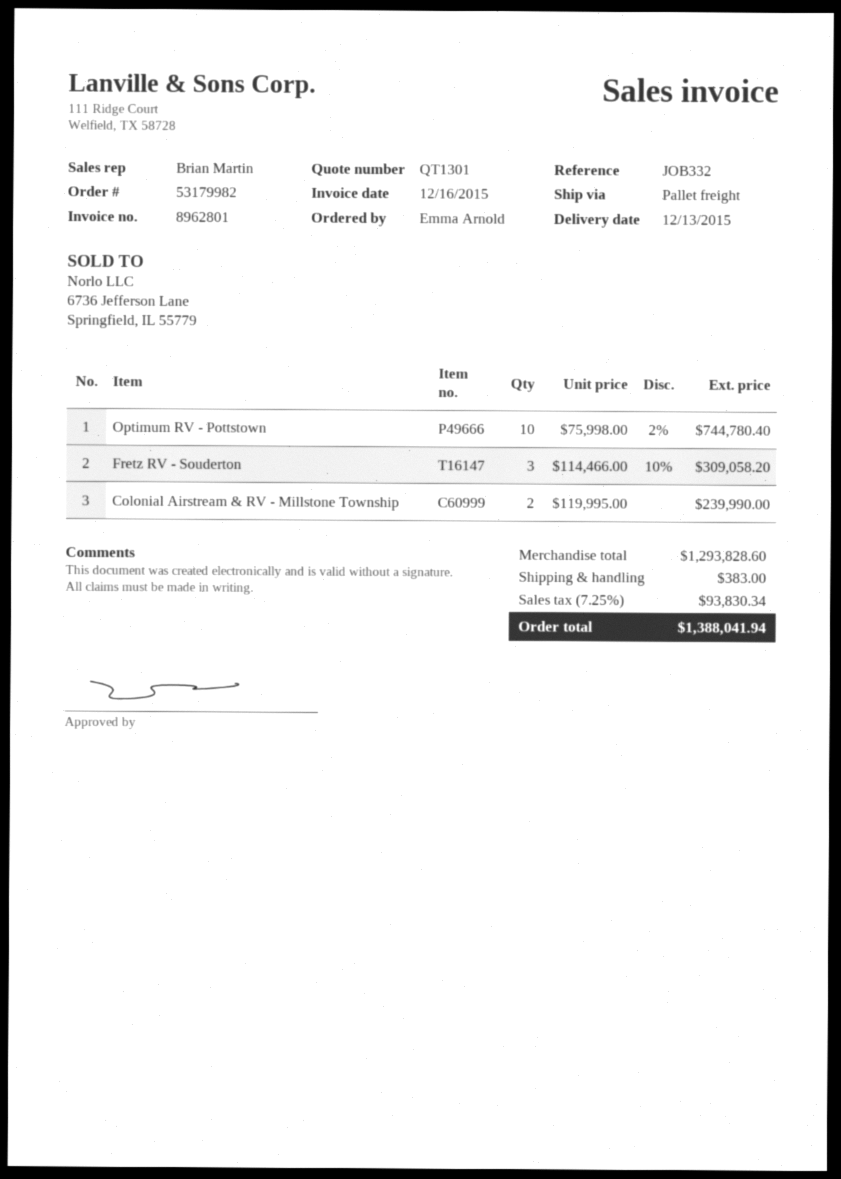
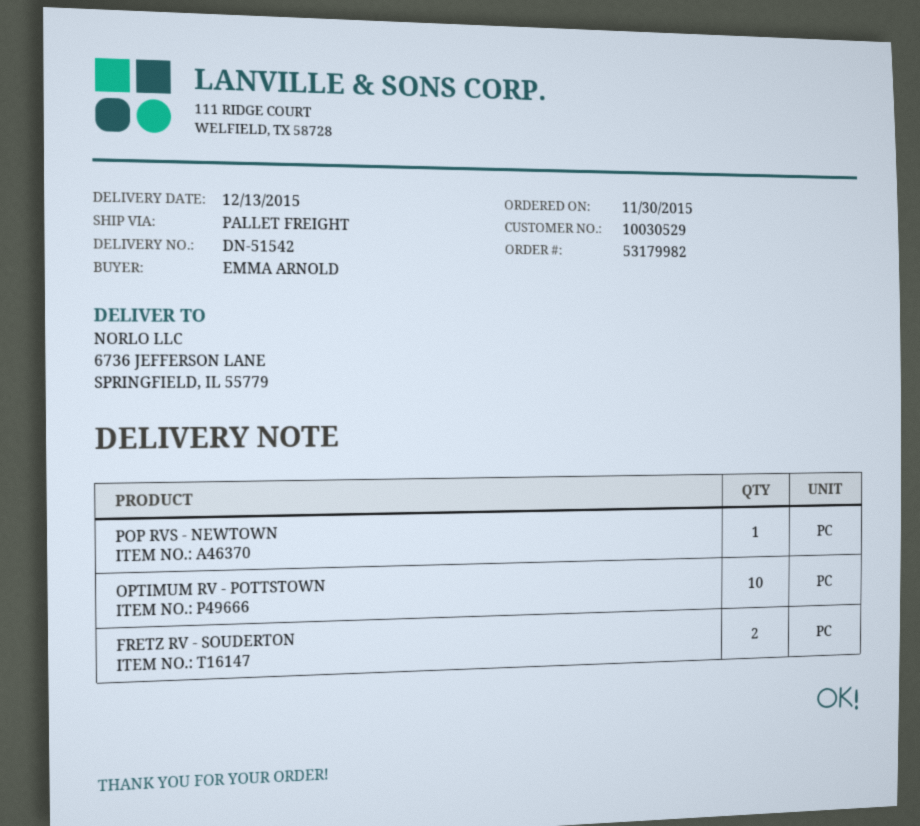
Fretz RV - Souderton: 3 -> 2
Colonial Airstream & RV - Millstone Township: 2 -> none
POP RVS - NEWTOWN: none -> 1

